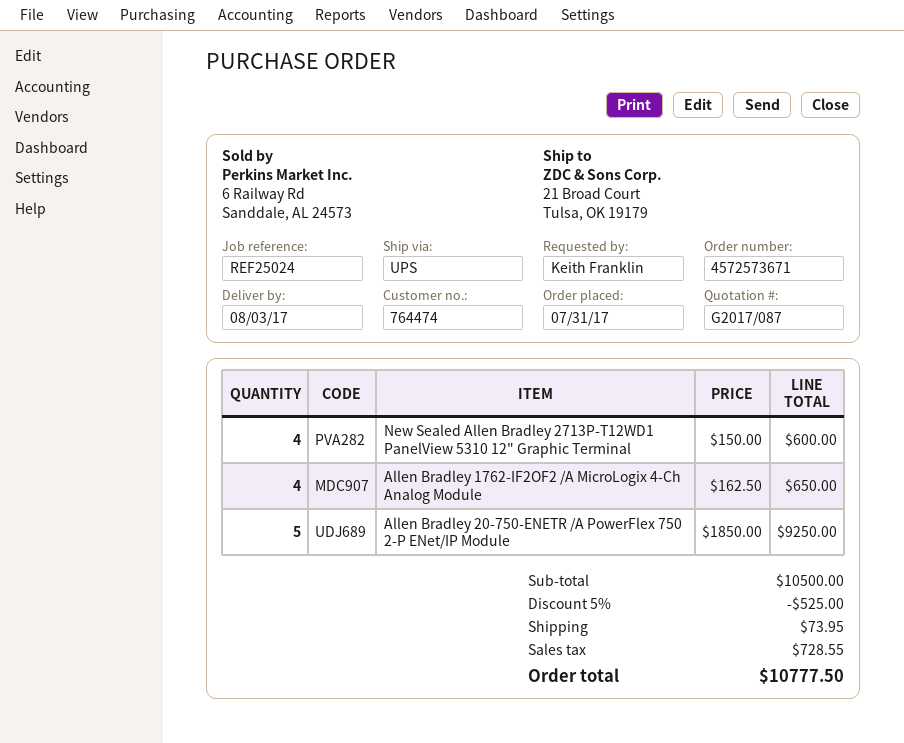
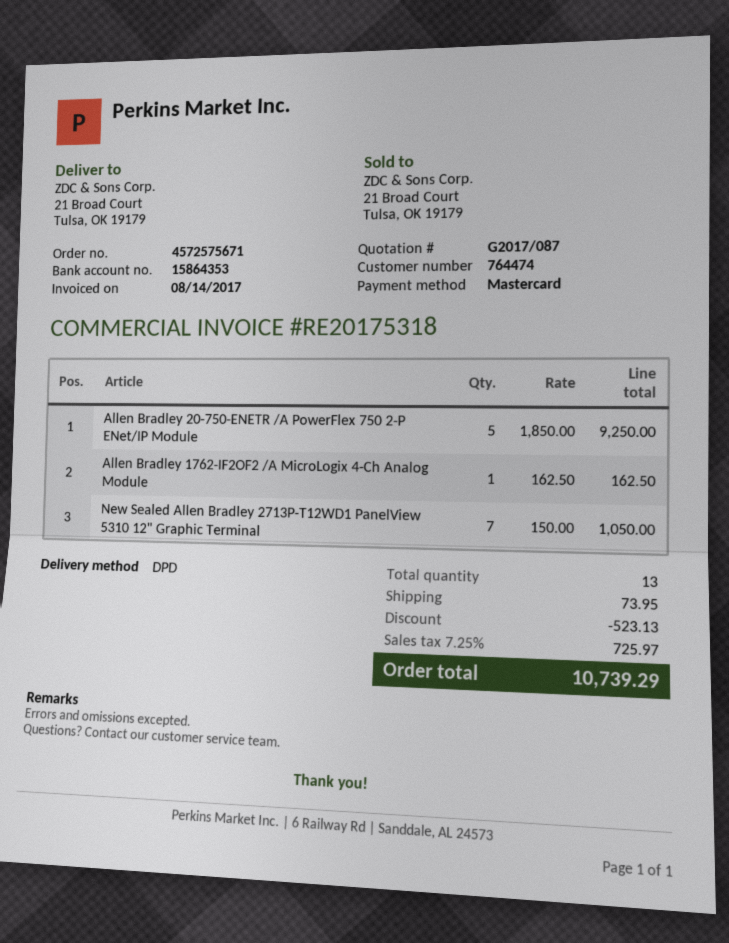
order number: 4572573671 -> 4572575671
shipping method: UPS -> DPD
New Sealed Allen Bradley 2713P-T12WD1 PanelView 5310 12" Graphic Terminal: 4 x 150.00 = 600.00 -> 7 x 150.00 = 1050.00
Allen Bradley 1762-IF2OF2 /A MicroLogix 4-Ch Analog Module: 4 x 162.50 = 650.00 -> 1 x 162.50 = 162.50
discount: 525.00 -> 523.13
tax: 728.55 -> 725.97
total: 10777.50 -> 10739.29

